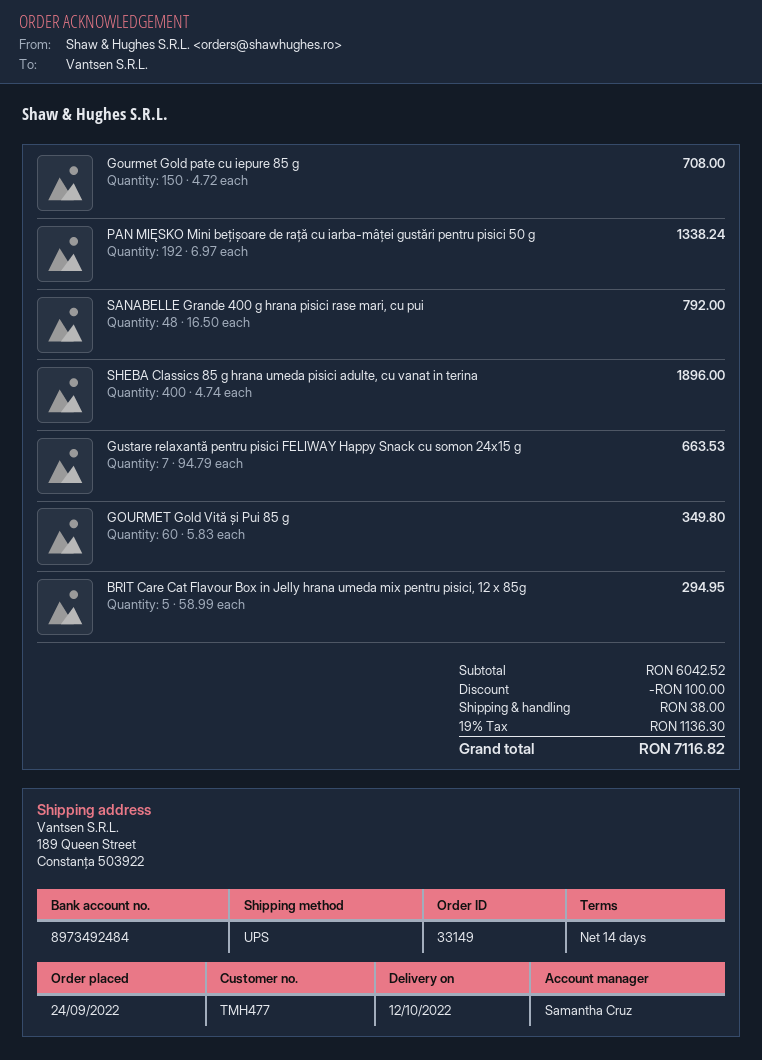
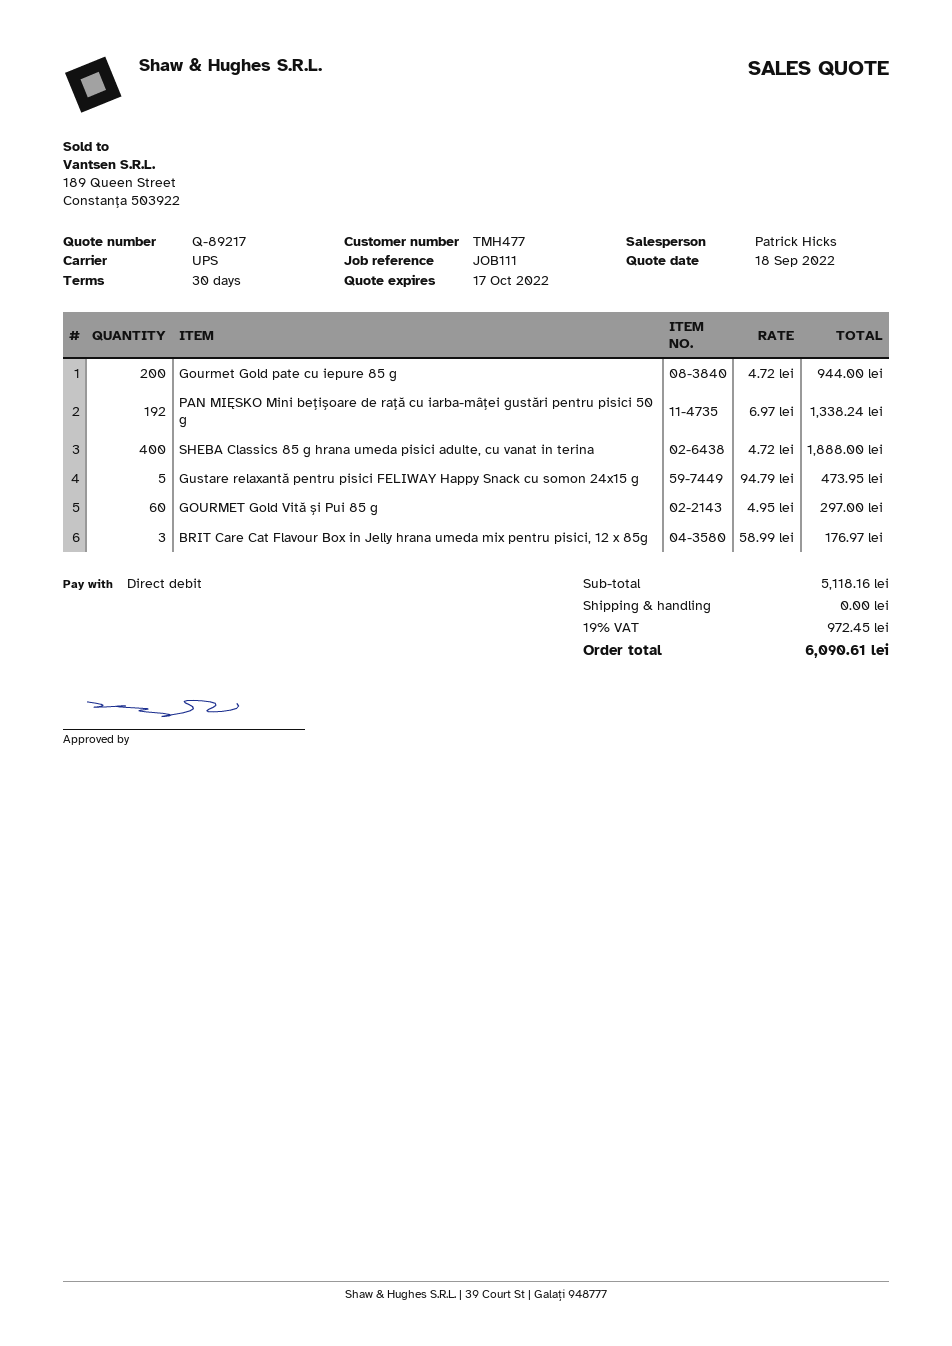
payment terms: 14 days -> 30 days
sales rep: Samantha Cruz -> Patrick Hicks
Gourmet Gold pate cu iepure 85 g: 150 x 4.72 = 708.00 -> 200 x 4.72 = 944.00
SANABELLE Grande 400 g hrana pisici rase mari, cu pui: 48 x 16.50 = 792.00 -> none
SHEBA Classics 85 g hrana umeda pisici adulte, cu vanat in terina: 400 x 4.74 = 1896.00 -> 400 x 4.72 = 1888.00
Gustare relaxantă pentru pisici FELIWAY Happy Snack cu somon 24x15 g: 7 x 94.79 = 663.53 -> 5 x 94.79 = 473.95
GOURMET Gold Vită și Pui 85 g: 60 x 5.83 = 349.80 -> 60 x 4.95 = 297.00
BRIT Care Cat Flavour Box in Jelly hrana umeda mix pentru pisici, 12 x 85g: 5 x 58.99 = 294.95 -> 3 x 58.99 = 176.97
subtotal: 6042.52 -> 5118.16
discount: 100.00 -> none
shipping: 38.00 -> 0.00
tax: 19% = 1136.30 -> 19% = 972.45
total: 7116.82 -> 6090.61

